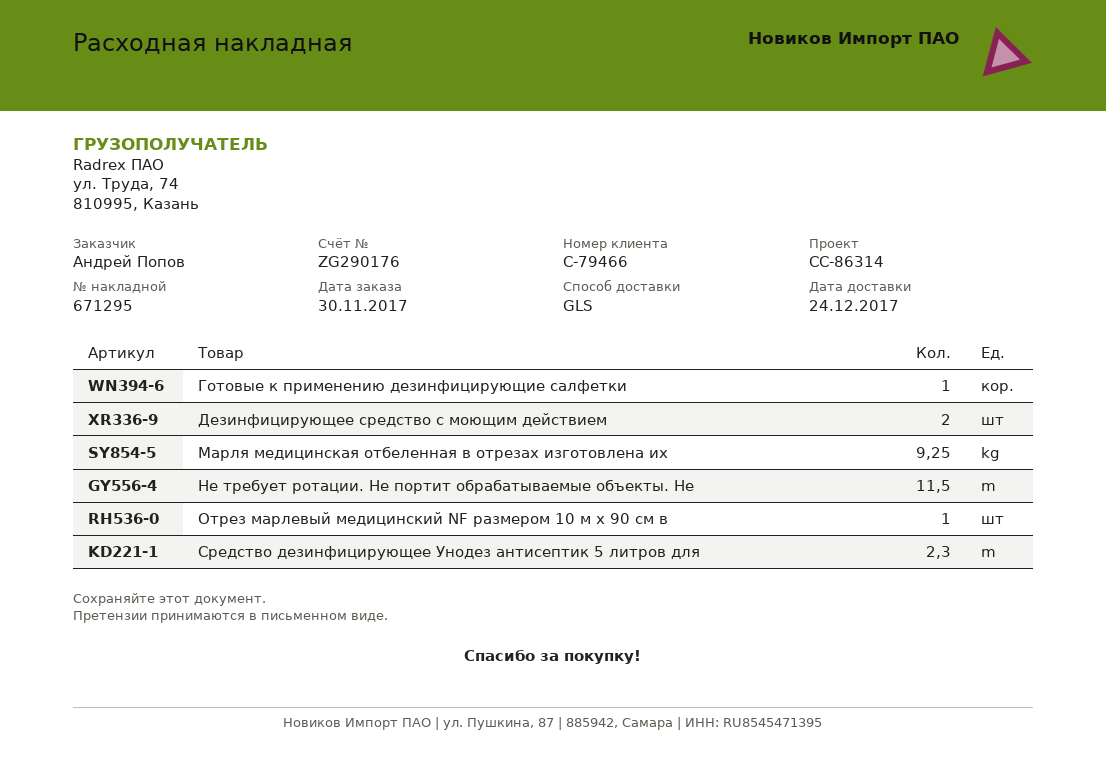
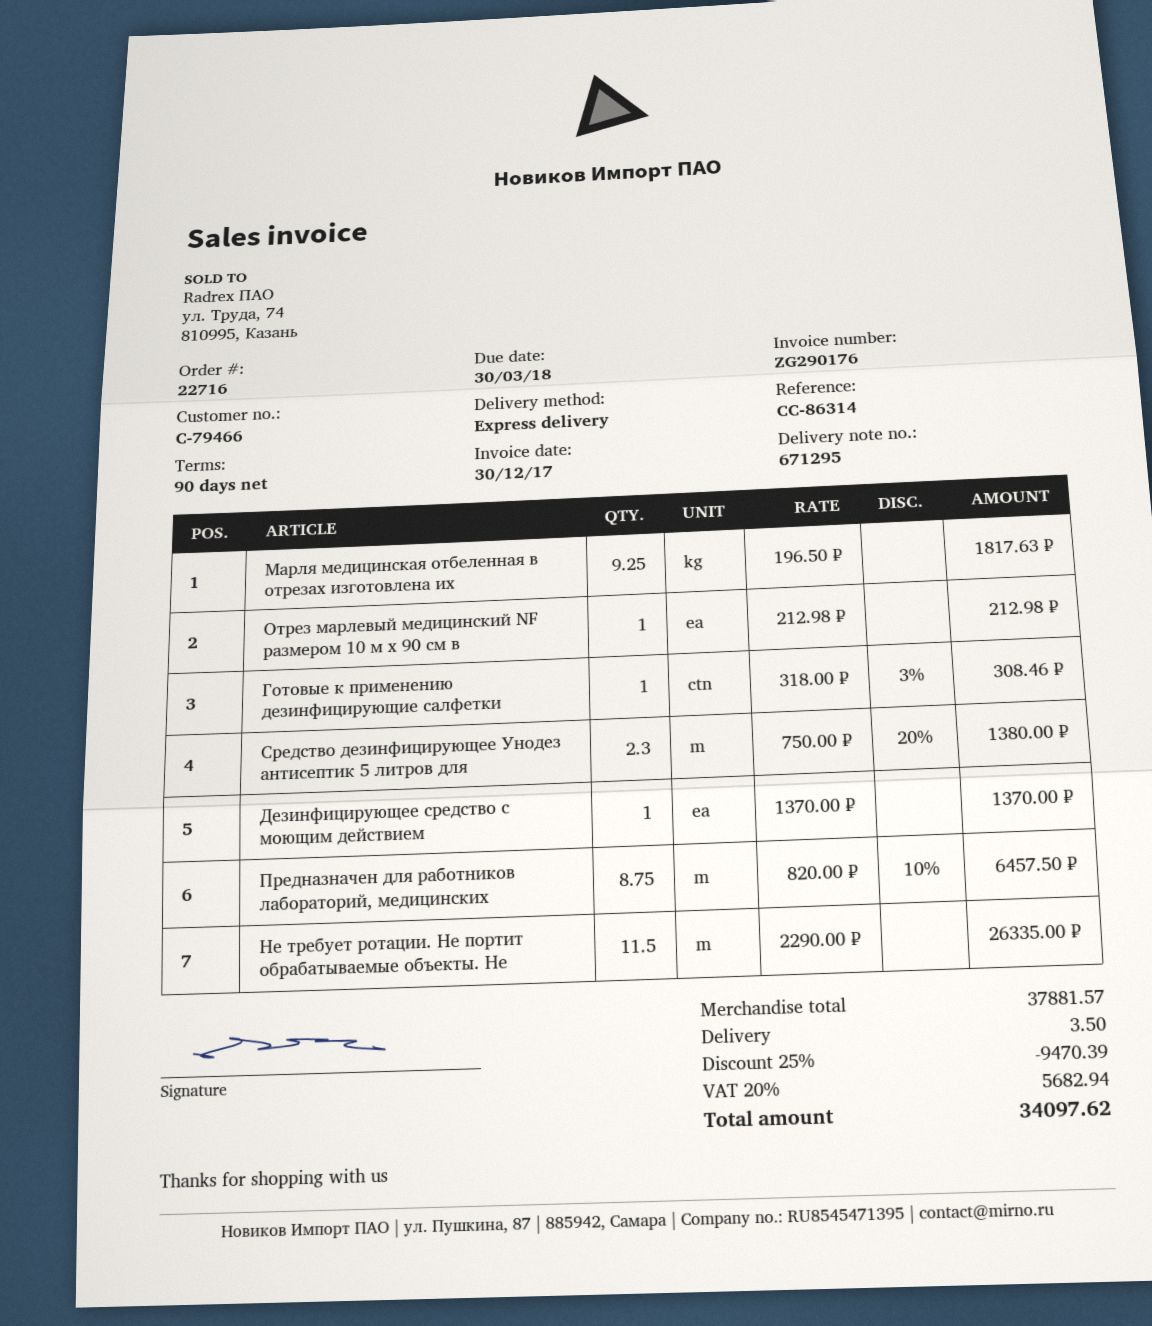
shipping method: GLS -> express
Дезинфицирующее средство с моющим действием: 2 -> 1
Предназначен для работников лабораторий, медицинских: none -> 8.75

